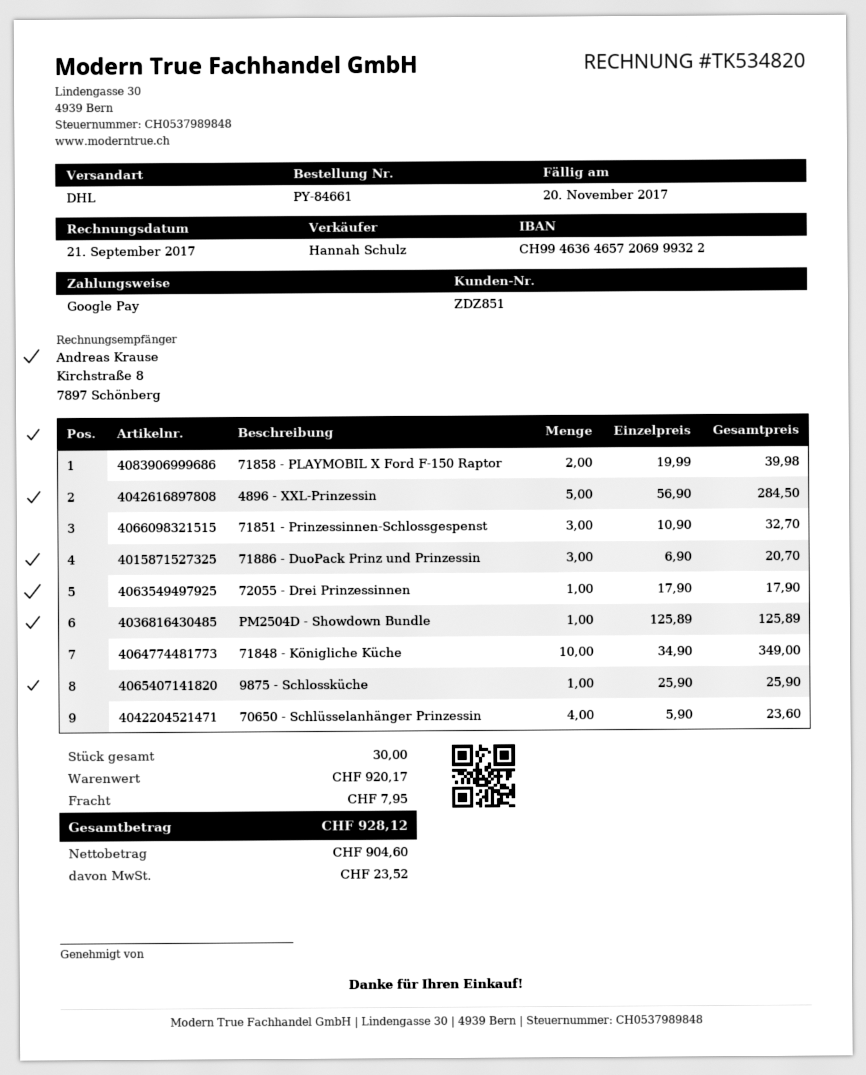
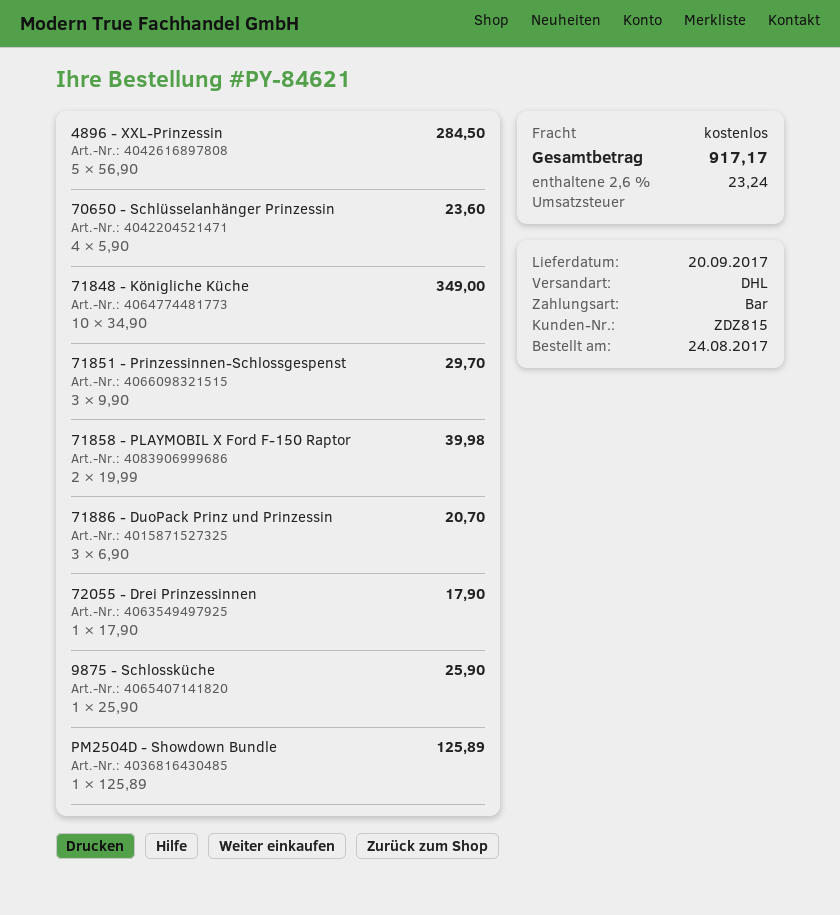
order number: PY-84661 -> PY-84621
customer number: ZDZ851 -> ZDZ815
payment method: Google Pay -> cash
71851 - Prinzessinnen-Schlossgespenst: 3 x 10.90 = 32.70 -> 3 x 9.90 = 29.70
shipping: 7.95 -> 0.00
tax: 23.52 -> 23.24
total: 928.12 -> 917.17

